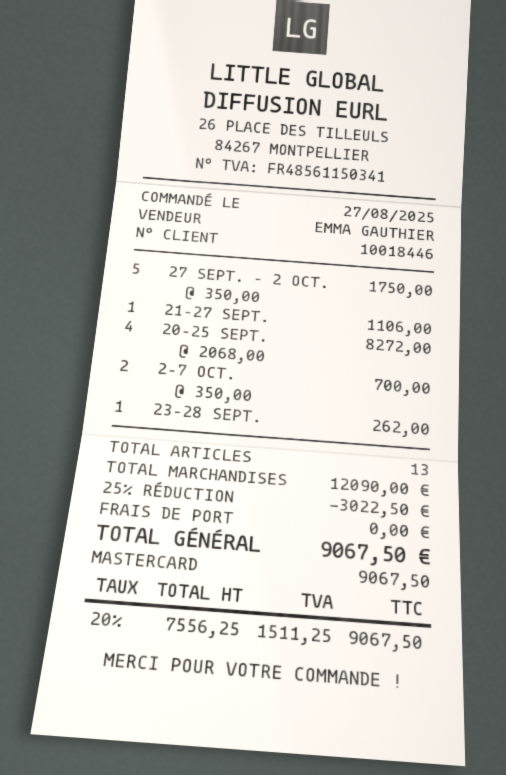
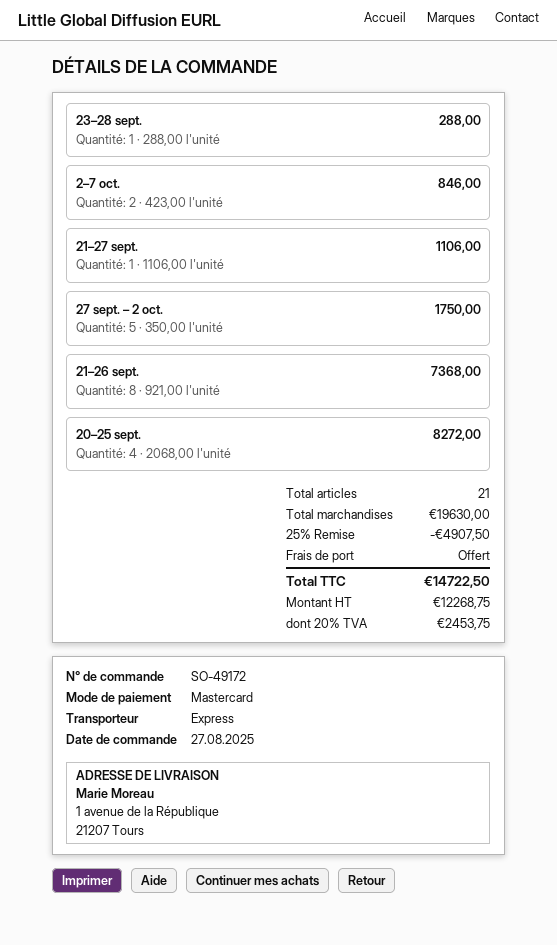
2–7 OCT.: 2 x 350.00 = 700.00 -> 2 x 423.00 = 846.00
23–28 SEPT.: 1 x 262.00 = 262.00 -> 1 x 288.00 = 288.00
21–26 sept.: none -> 8 x 921.00 = 7368.00
total quantity: 13 -> 21
subtotal: 12090.00 -> 19630.00
discount: 25% = 3022.50 -> 25% = 4907.50
net: 7556.25 -> 12268.75
tax: 20% = 1511.25 -> 20% = 2453.75
total: 9067.50 -> 14722.50

